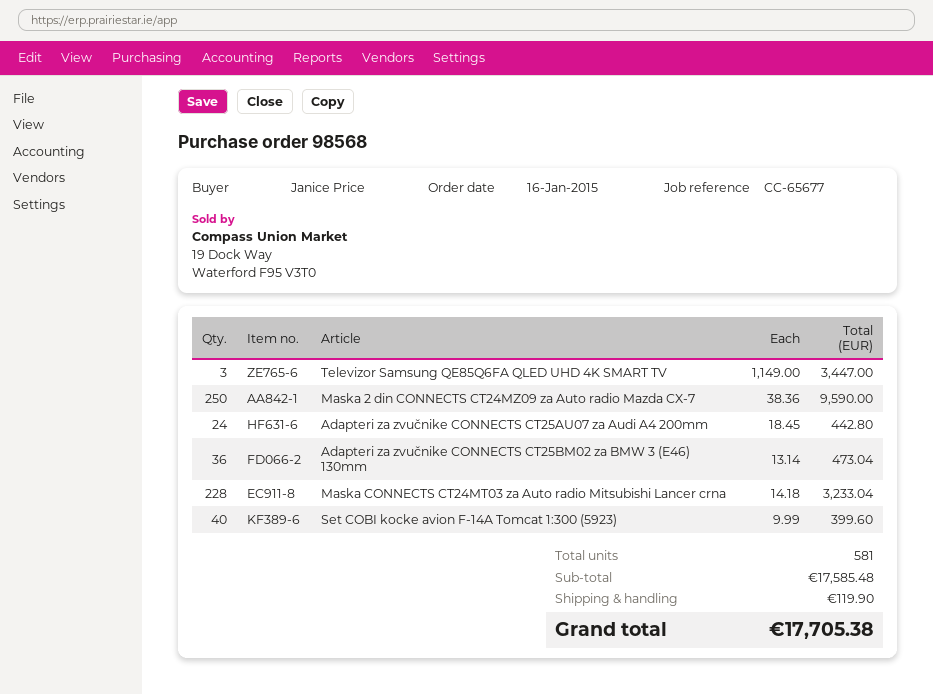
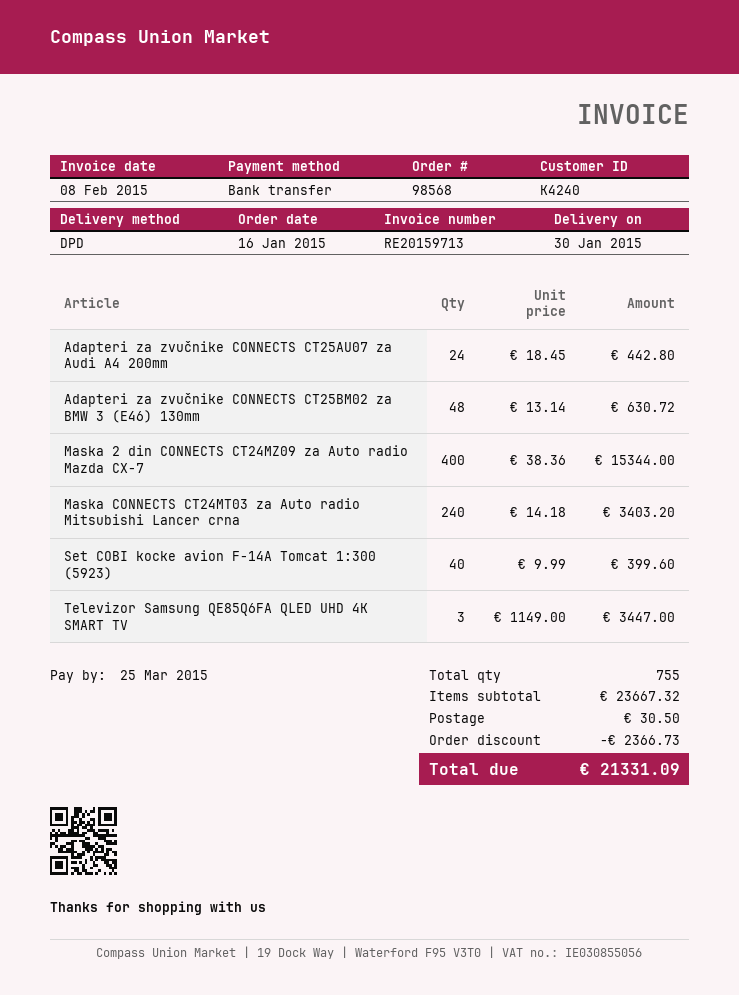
Maska 2 din CONNECTS CT24MZ09 za Auto radio Mazda CX-7: 250 x 38.36 = 9590.00 -> 400 x 38.36 = 15344.00
Adapteri za zvučnike CONNECTS CT25BM02 za BMW 3 (E46) 130mm: 36 x 13.14 = 473.04 -> 48 x 13.14 = 630.72
Maska CONNECTS CT24MT03 za Auto radio Mitsubishi Lancer crna: 228 x 14.18 = 3233.04 -> 240 x 14.18 = 3403.20
total quantity: 581 -> 755
subtotal: 17585.48 -> 23667.32
discount: none -> 2366.73
shipping: 119.90 -> 30.50
total: 17705.38 -> 21331.09

